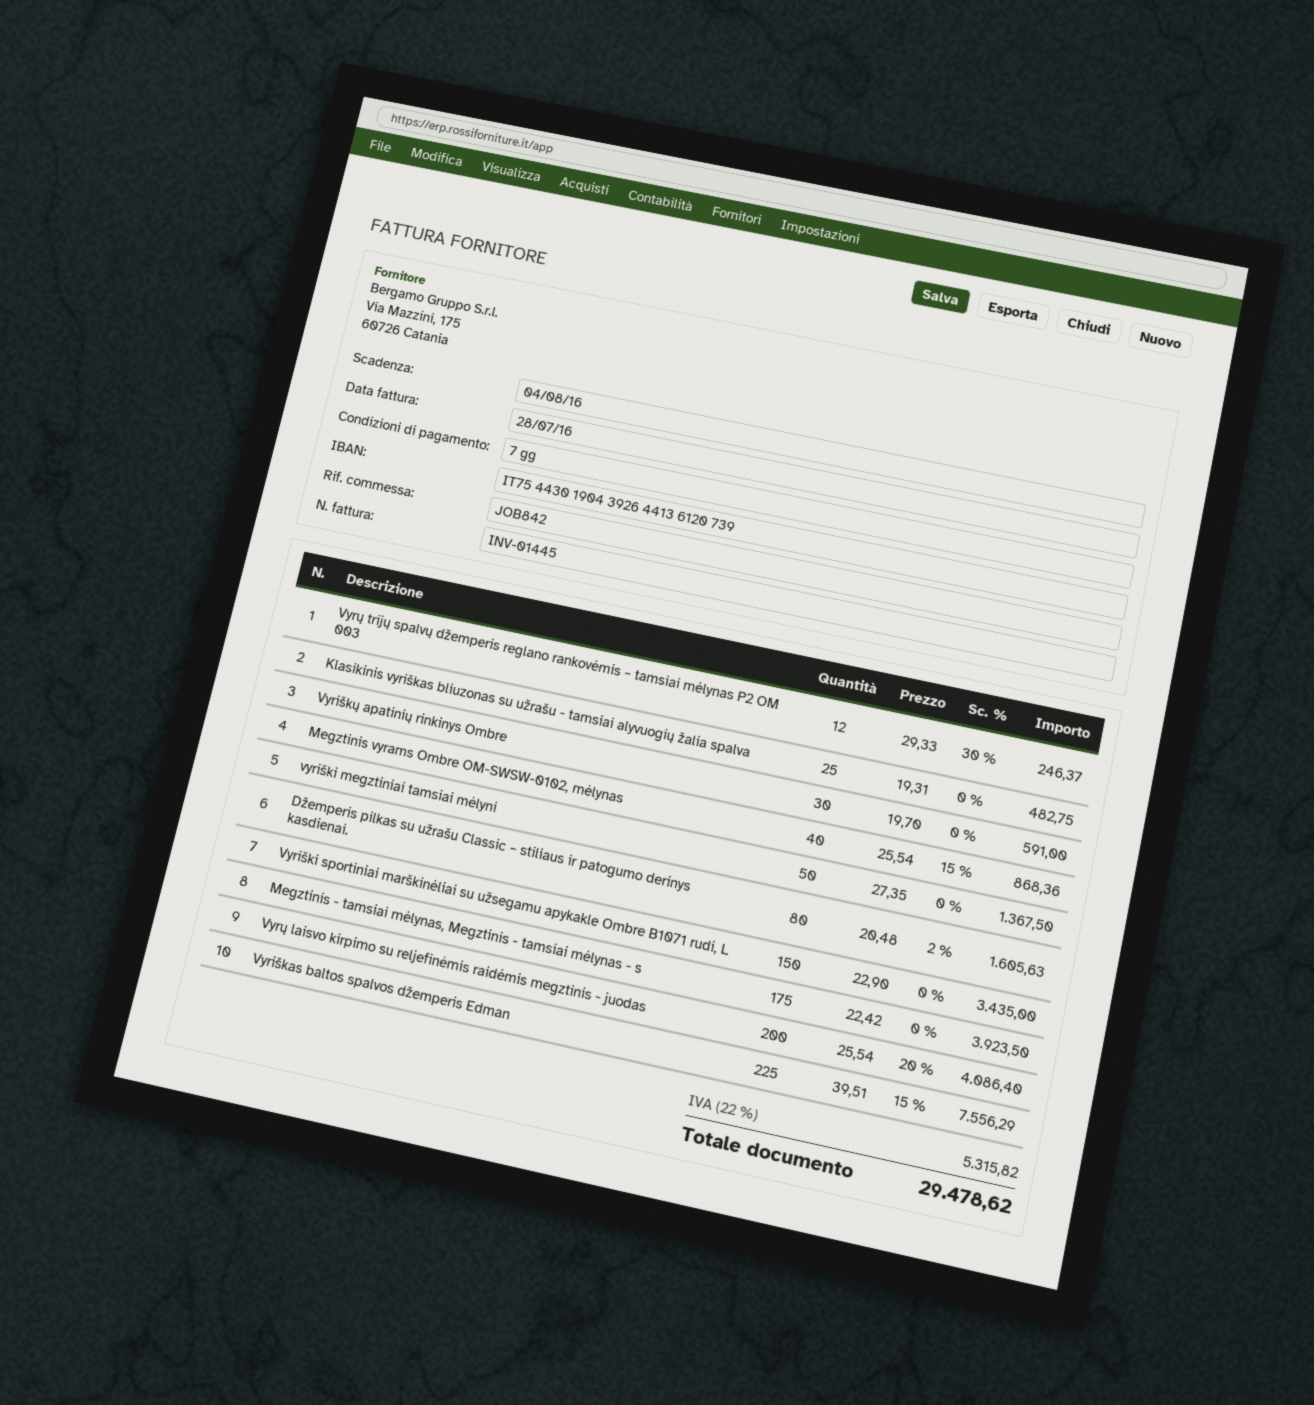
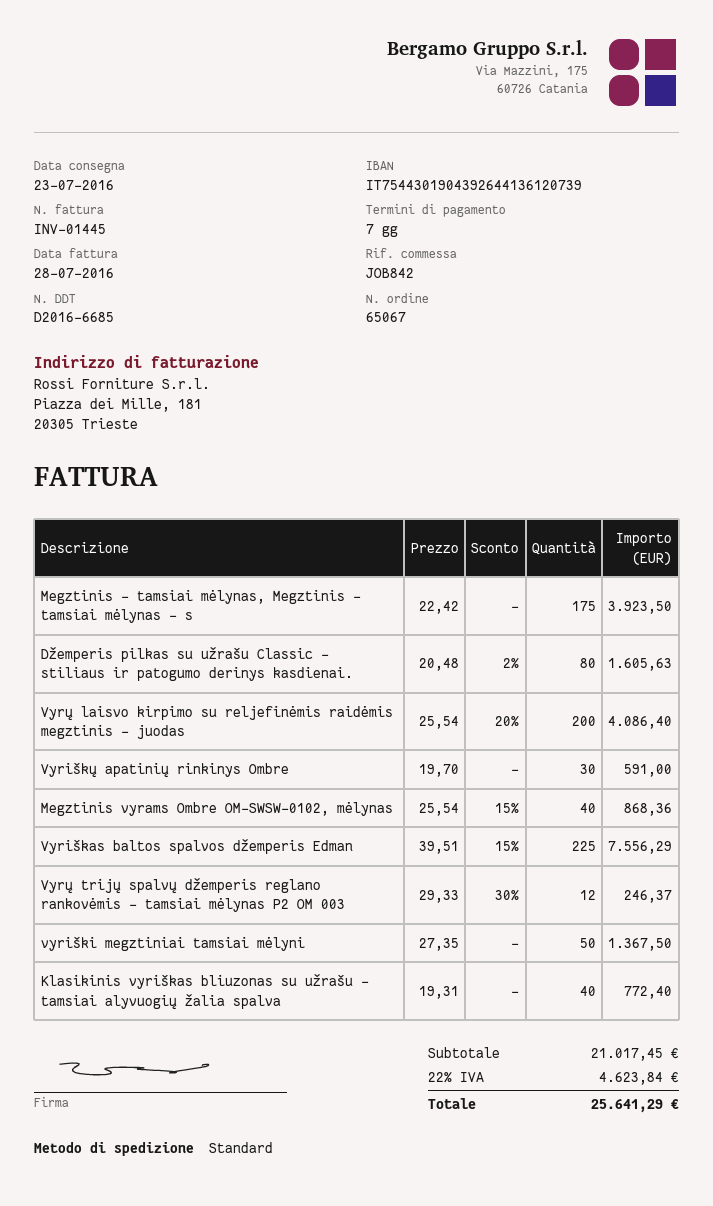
Klasikinis vyriškas bliuzonas su užrašu - tamsiai alyvuogių žalia spalva: 25 x 19.31 = 482.75 -> 40 x 19.31 = 772.40
Vyriški sportiniai marškinėliai su užsegamu apykakle Ombre B1071 rudi, L: 150 x 22.90 = 3435.00 -> none
tax: 22% = 5315.82 -> 22% = 4623.84
total: 29478.62 -> 25641.29

